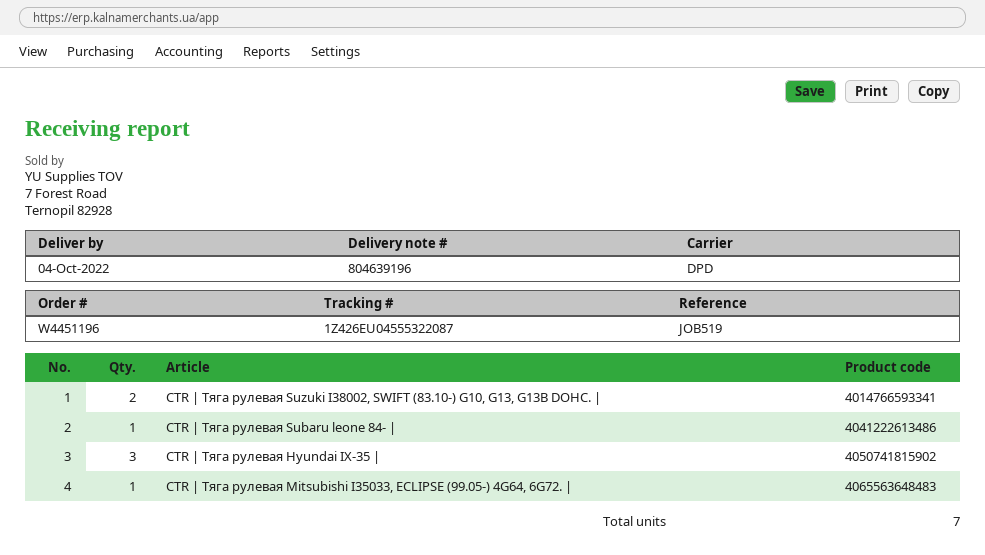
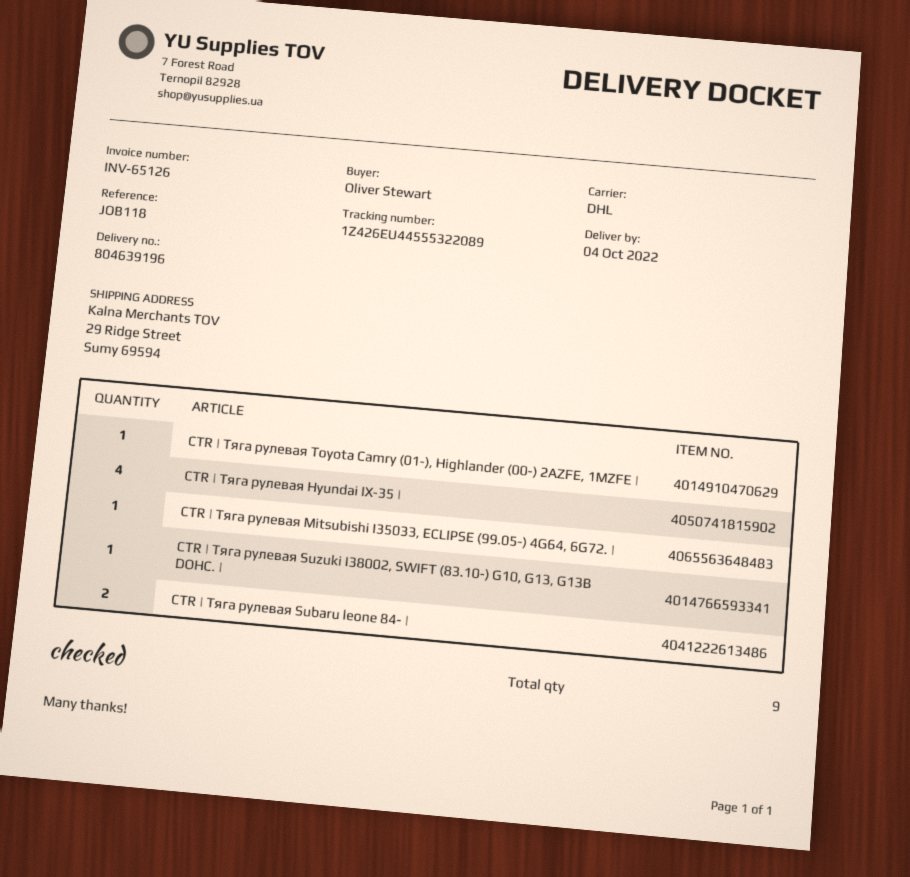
reference: JOB519 -> JOB118
shipping method: DPD -> DHL
tracking number: 1Z426EU04555322087 -> 1Z426EU44555322089
CTR | Тяга рулевая Suzuki I38002, SWIFT (83.10-) G10, G13, G13B DOHC. |: 2 -> 1
CTR | Тяга рулевая Subaru leone 84- |: 1 -> 2
CTR | Тяга рулевая Hyundai IX-35 |: 3 -> 4
CTR | Тяга рулевая Toyota Camry (01-), Highlander (00-) 2AZFE, 1MZFE |: none -> 1
total quantity: 7 -> 9

